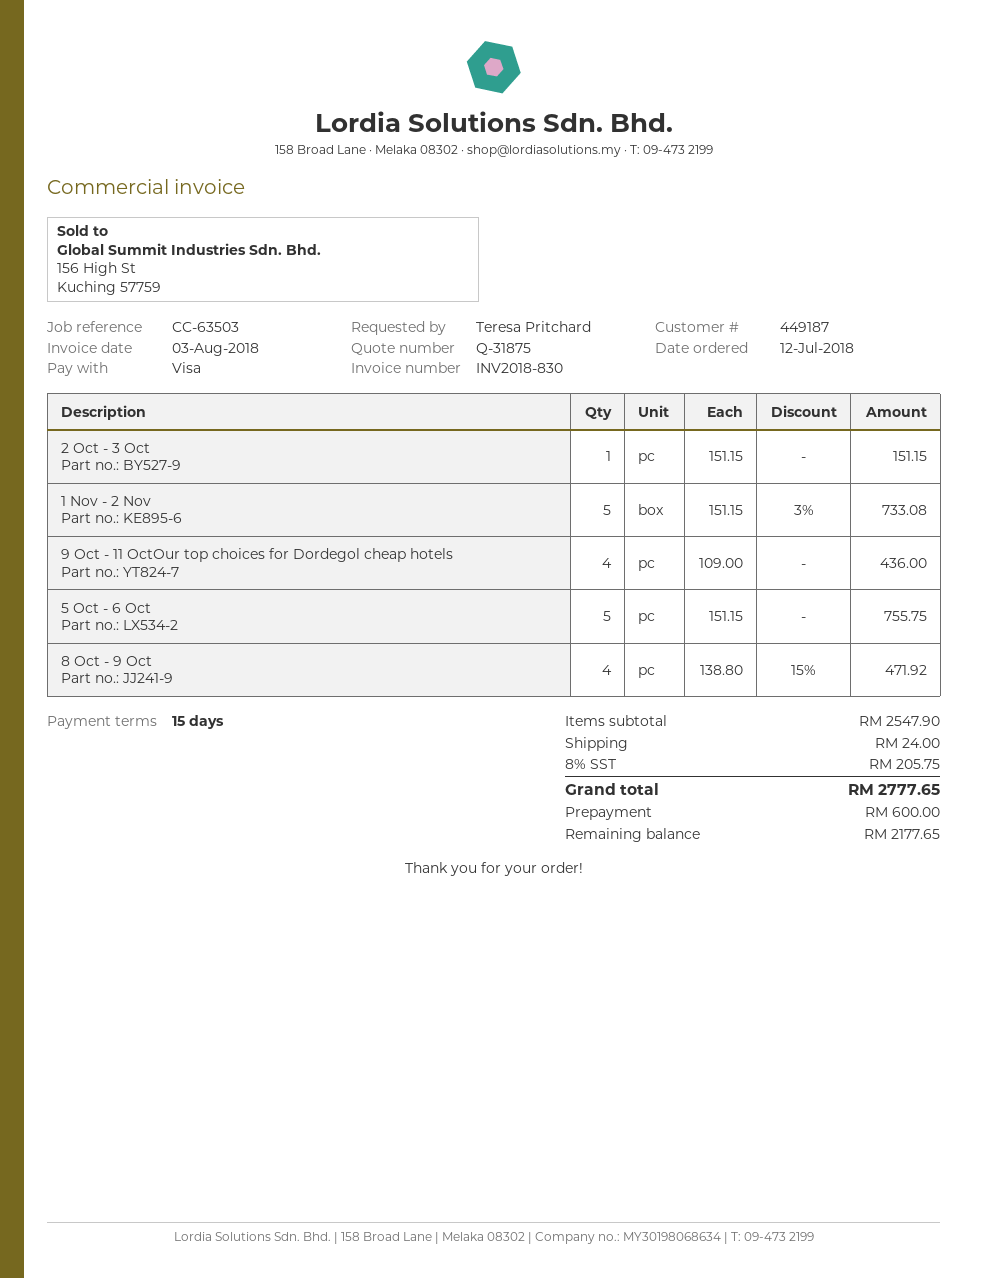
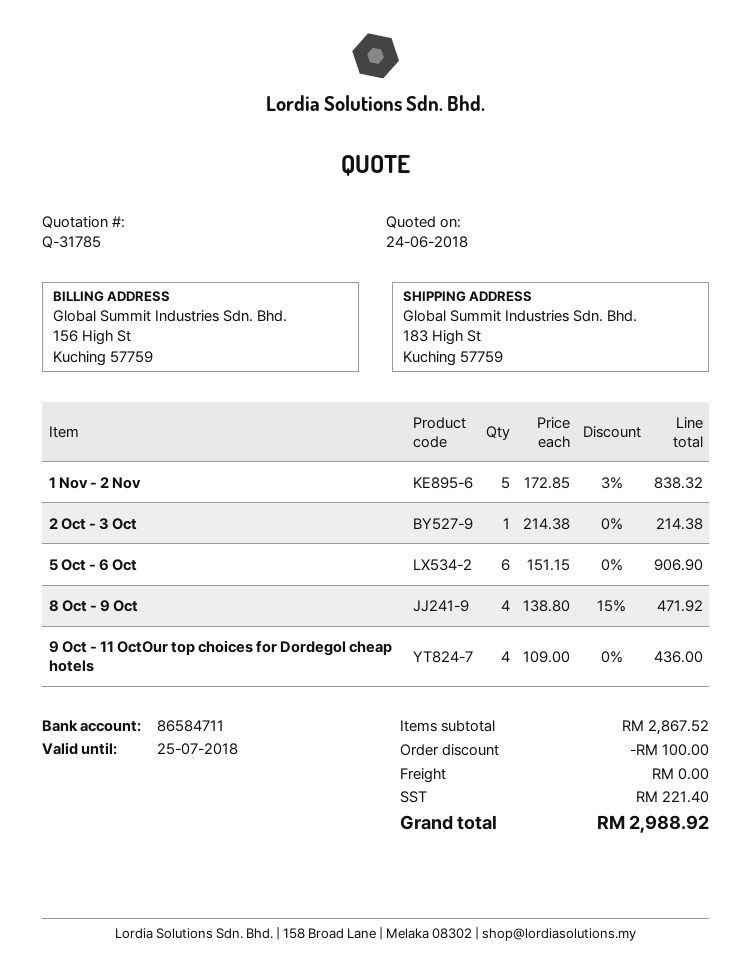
quote number: Q-31875 -> Q-31785
2 Oct - 3 Oct: 1 x 151.15 = 151.15 -> 1 x 214.38 = 214.38
1 Nov - 2 Nov: 5 x 151.15 - 3% = 733.08 -> 5 x 172.85 - 3% = 838.32
5 Oct - 6 Oct: 5 x 151.15 = 755.75 -> 6 x 151.15 = 906.90
subtotal: 2547.90 -> 2867.52
discount: none -> 100.00
shipping: 24.00 -> 0.00
tax: 205.75 -> 221.40
total: 2777.65 -> 2988.92

